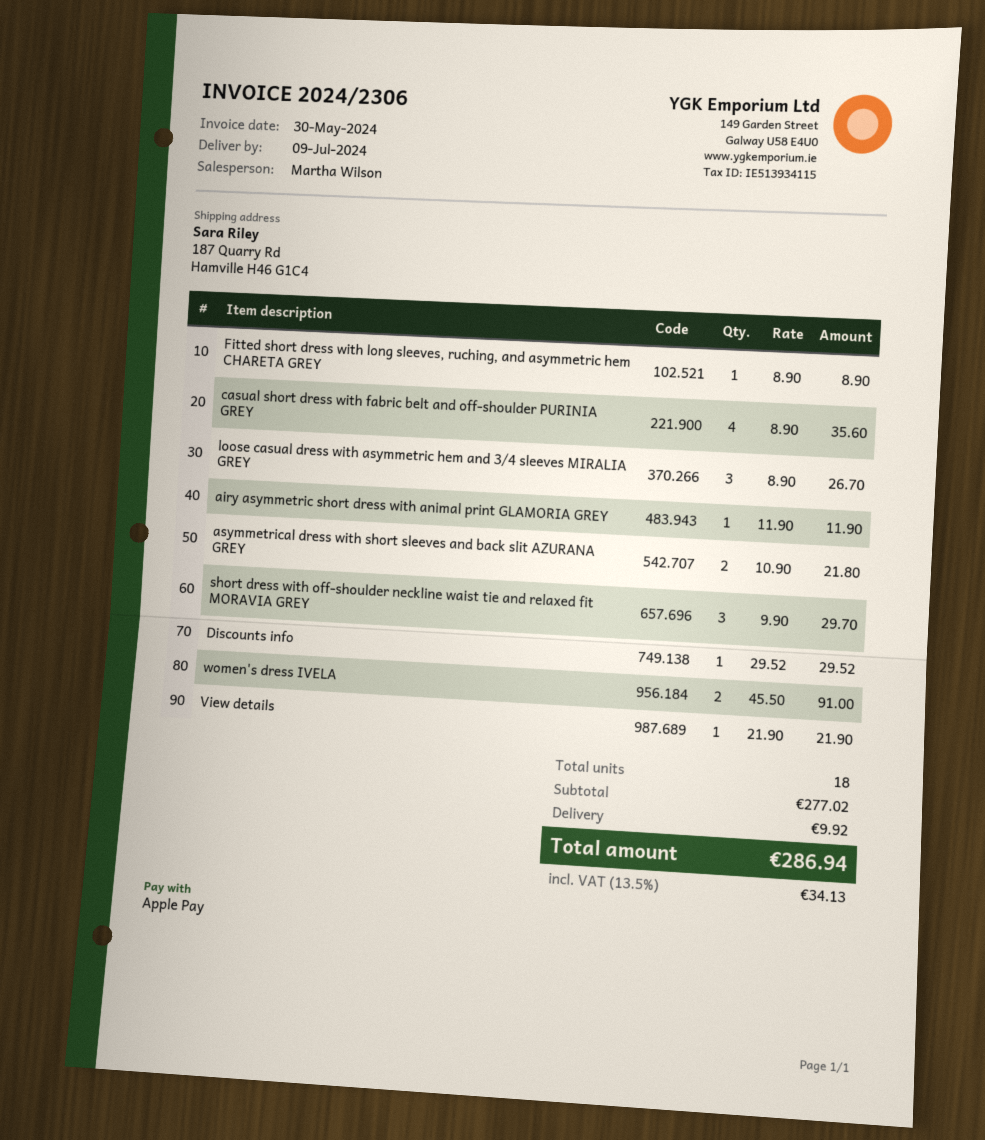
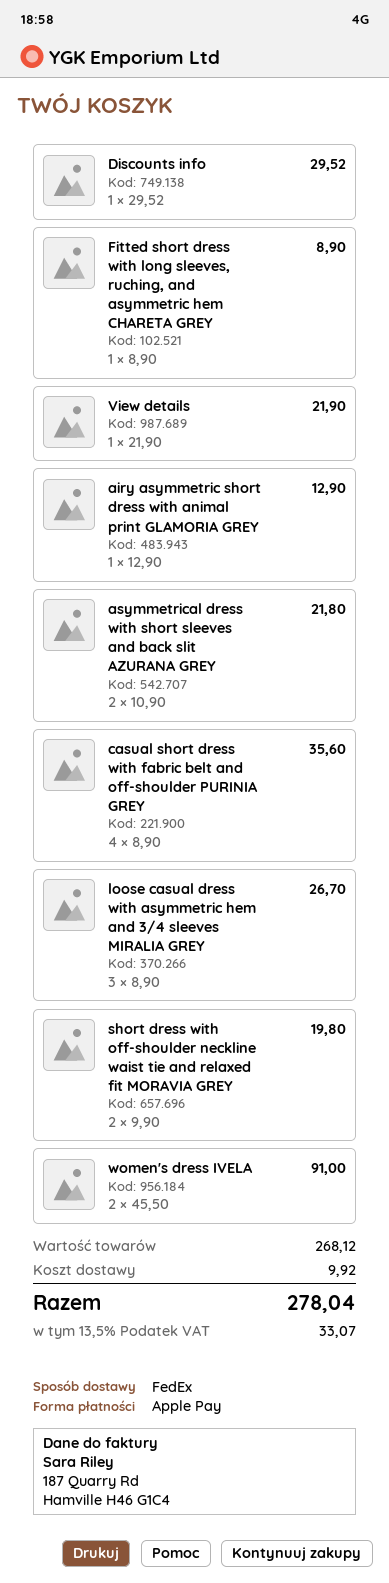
airy asymmetric short dress with animal print GLAMORIA GREY: 1 x 11.90 = 11.90 -> 1 x 12.90 = 12.90
short dress with off-shoulder neckline waist tie and relaxed fit MORAVIA GREY: 3 x 9.90 = 29.70 -> 2 x 9.90 = 19.80
subtotal: 277.02 -> 268.12
tax: 13.5% = 34.13 -> 13.5% = 33.07
total: 286.94 -> 278.04

